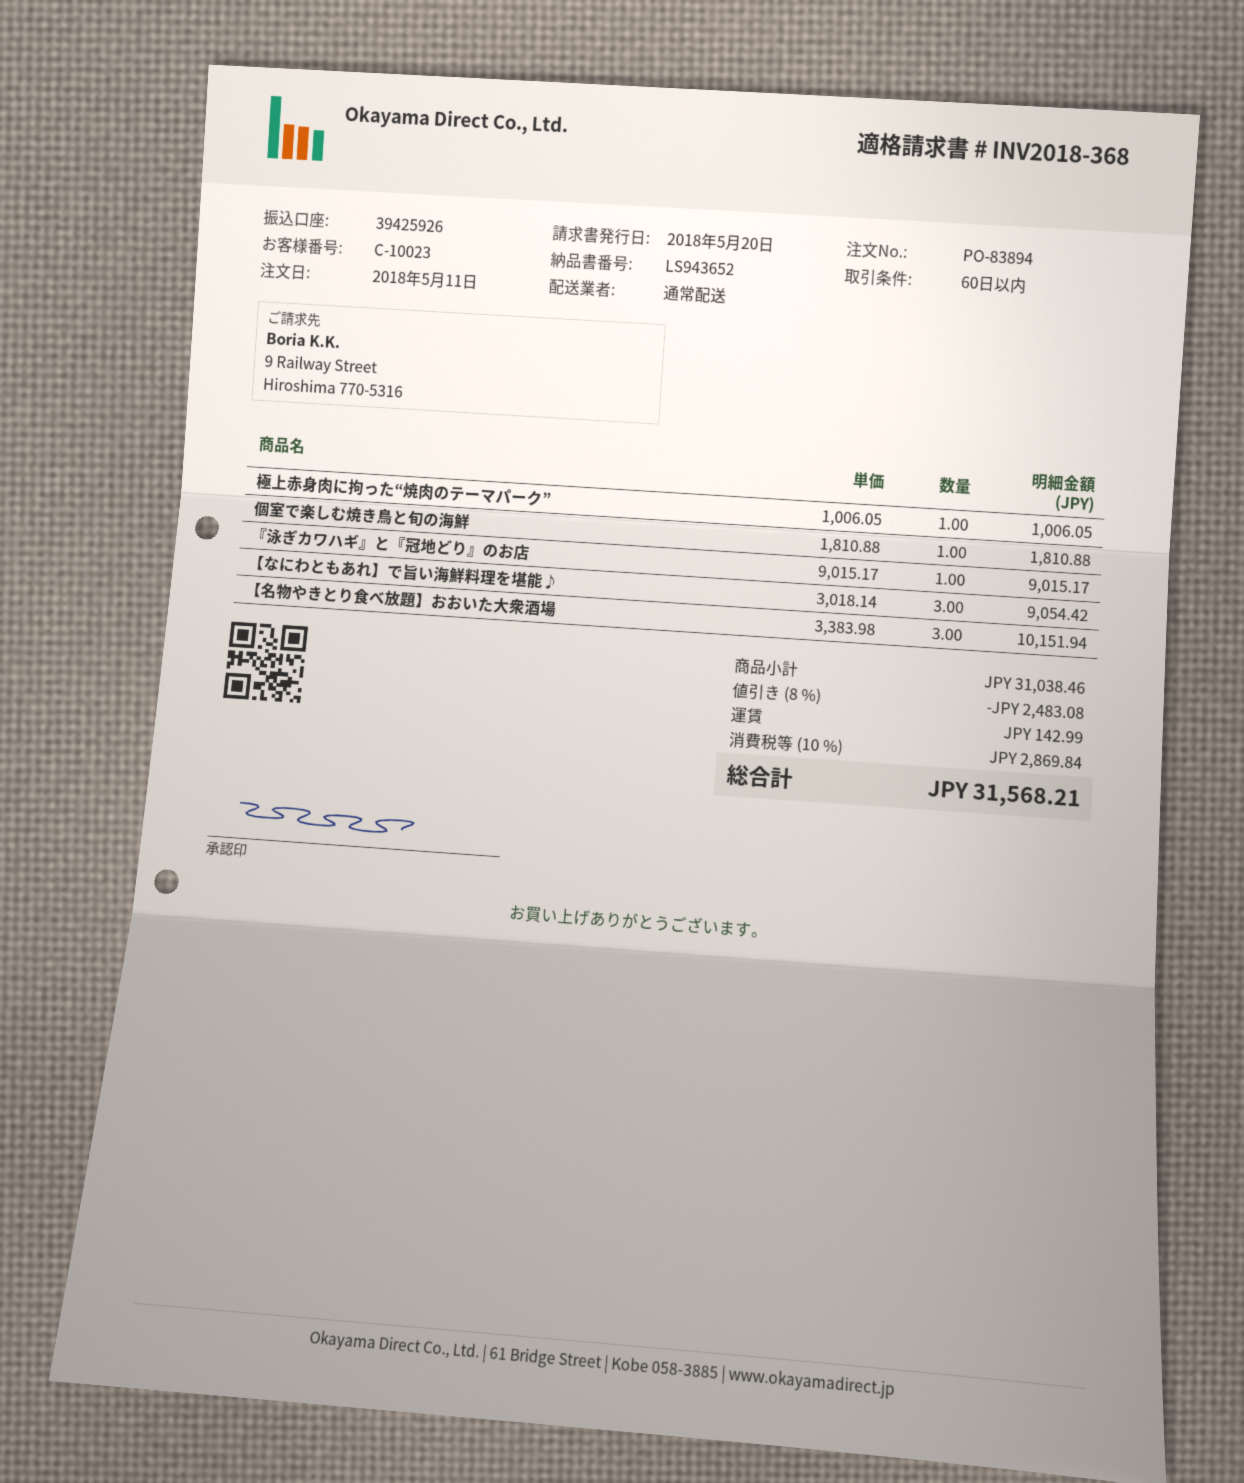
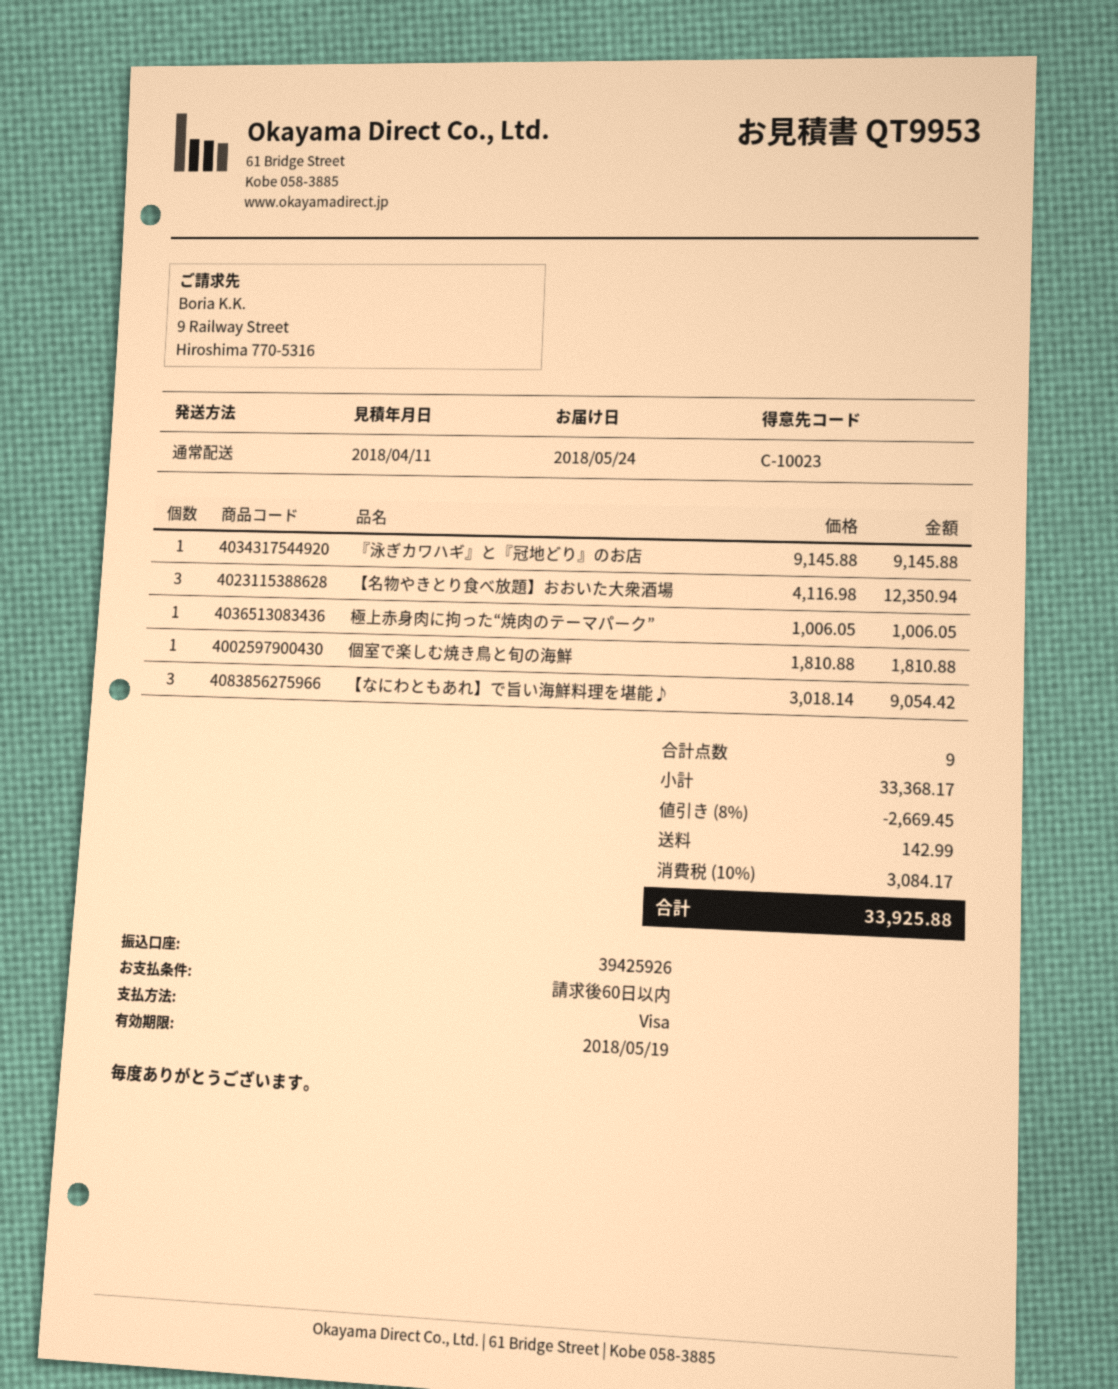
『泳ぎカワハギ』と『冠地どり』のお店: 1 x 9015.17 = 9015.17 -> 1 x 9145.88 = 9145.88
【名物やきとり食べ放題】おおいた大衆酒場: 3 x 3383.98 = 10151.94 -> 3 x 4116.98 = 12350.94
subtotal: 31038.46 -> 33368.17
discount: 8% = 2483.08 -> 8% = 2669.45
tax: 10% = 2869.84 -> 10% = 3084.17
total: 31568.21 -> 33925.88

